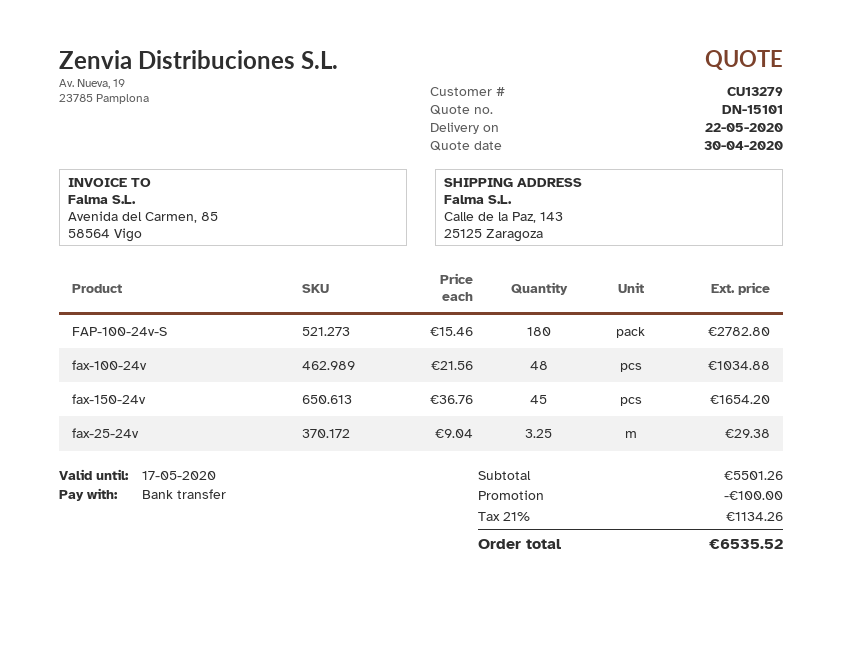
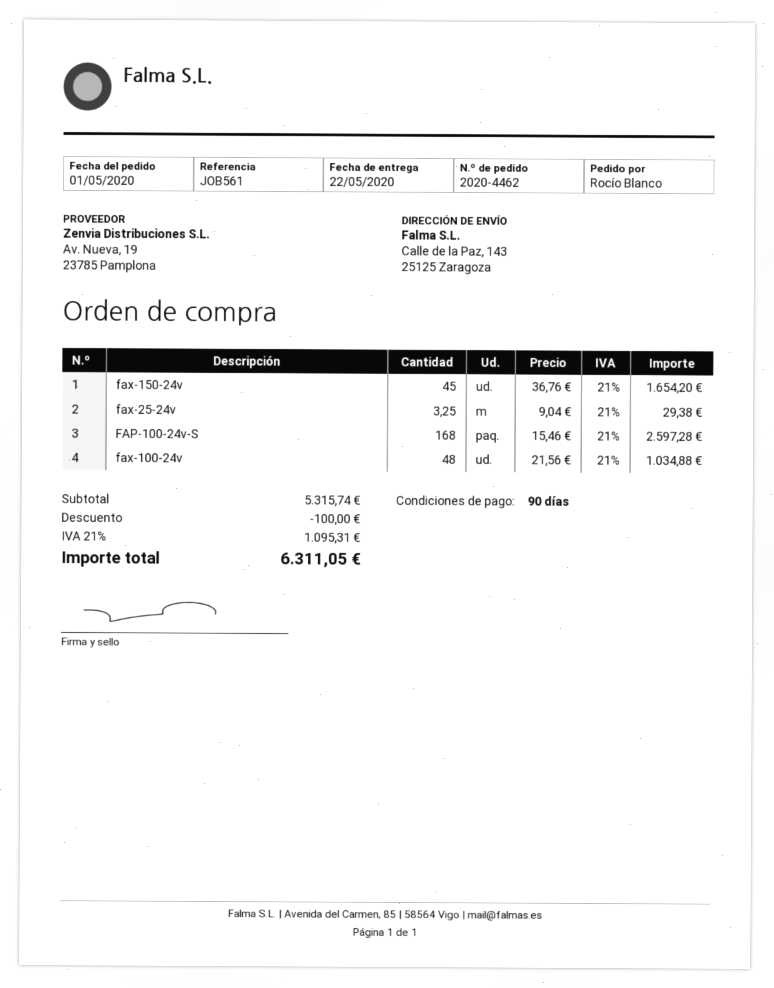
FAP-100-24v-S: 180 x 15.46 = 2782.80 -> 168 x 15.46 = 2597.28
subtotal: 5501.26 -> 5315.74
tax: 21% = 1134.26 -> 21% = 1095.31
total: 6535.52 -> 6311.05

